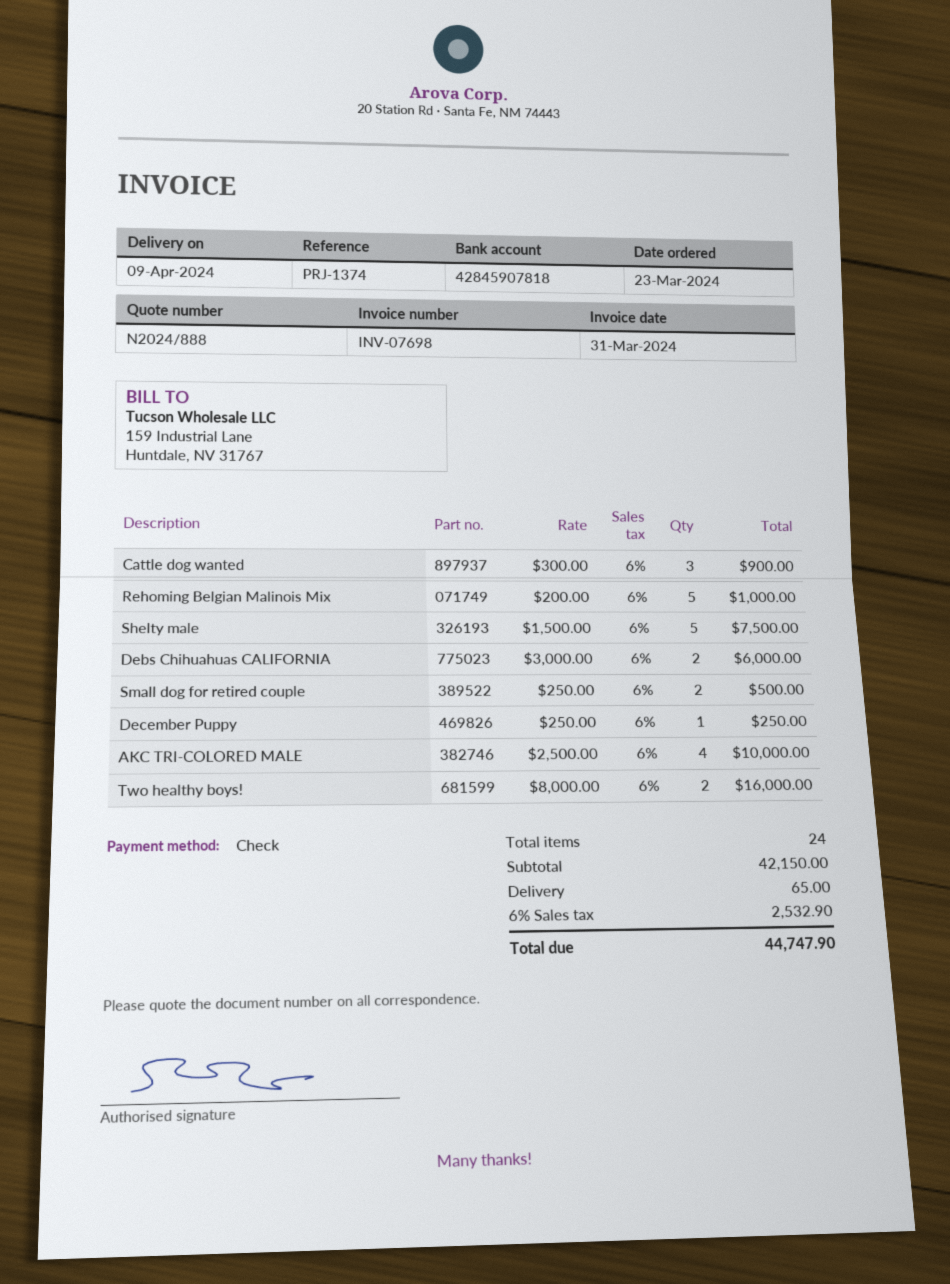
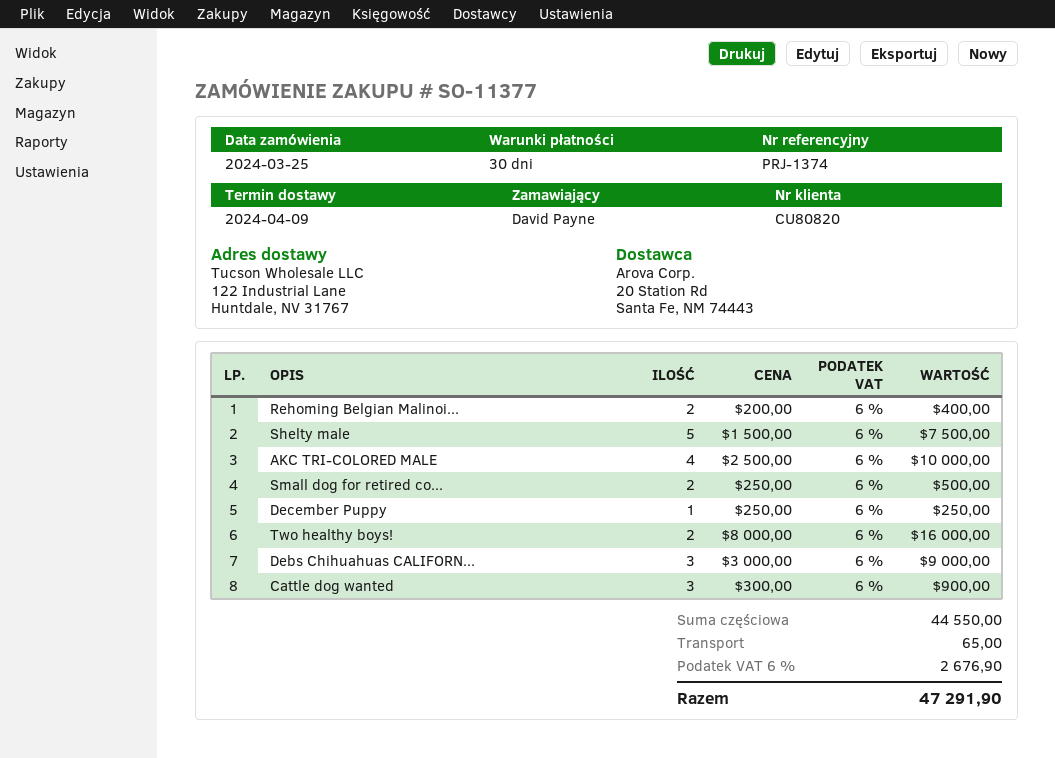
order date: 2024-03-23 -> 2024-03-25
Rehoming Belgian Malinois Mix: 5 x 200.00 = 1000.00 -> 2 x 200.00 = 400.00
Debs Chihuahuas CALIFORNIA: 2 x 3000.00 = 6000.00 -> 3 x 3000.00 = 9000.00
subtotal: 42150.00 -> 44550.00
tax: 6% = 2532.90 -> 6% = 2676.90
total: 44747.90 -> 47291.90

